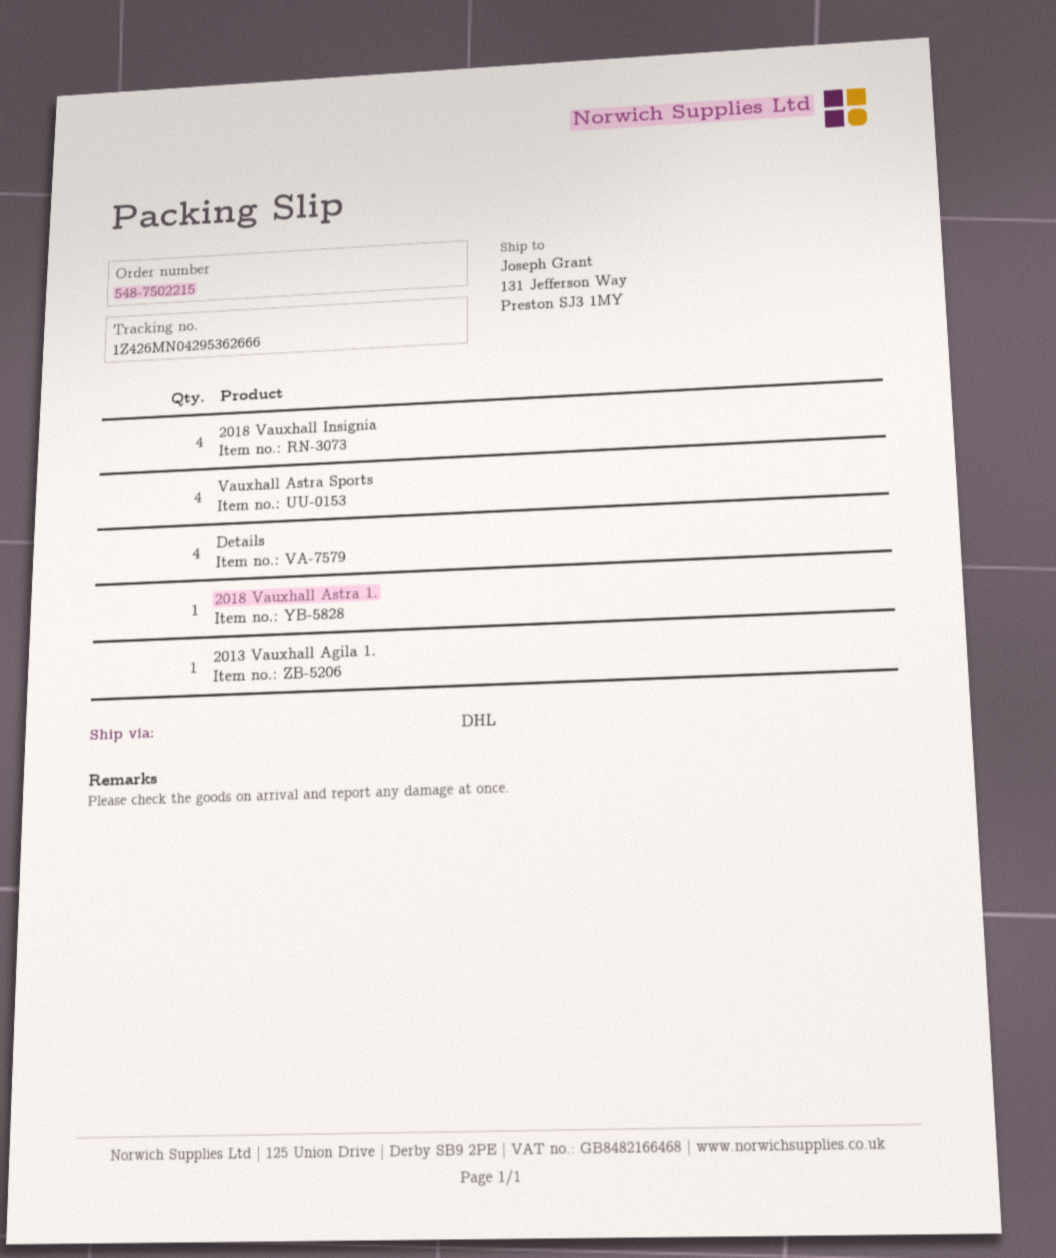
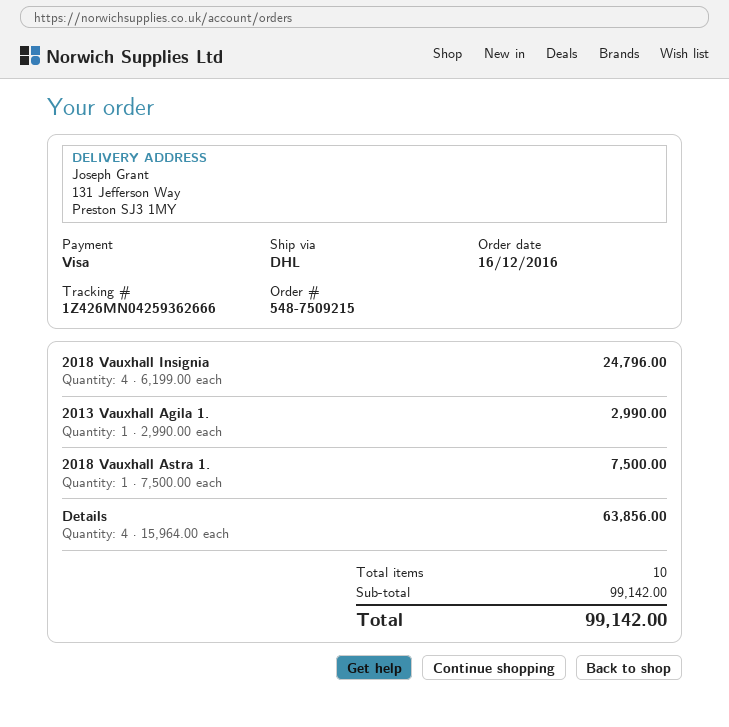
order number: 548-7502215 -> 548-7509215
tracking number: 1Z426MN04295362666 -> 1Z426MN04259362666
Vauxhall Astra Sports: 4 -> none

